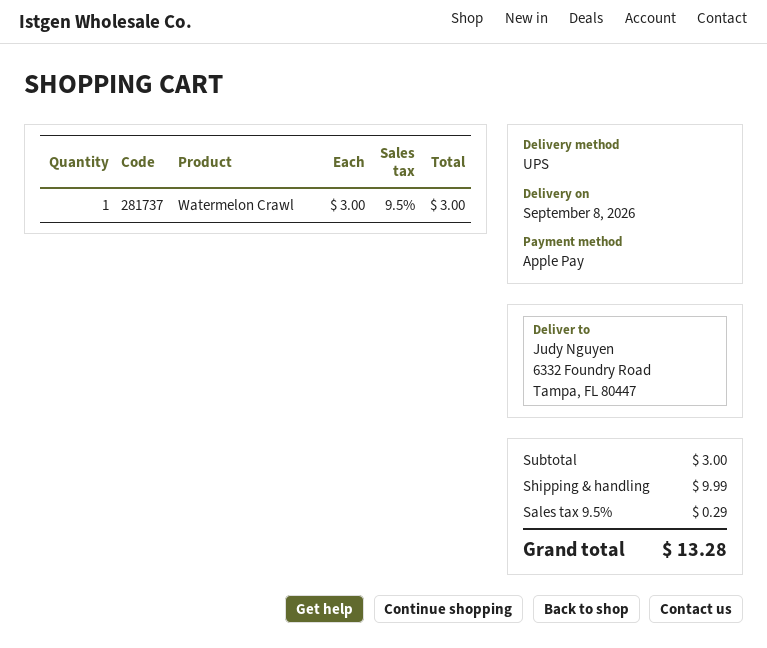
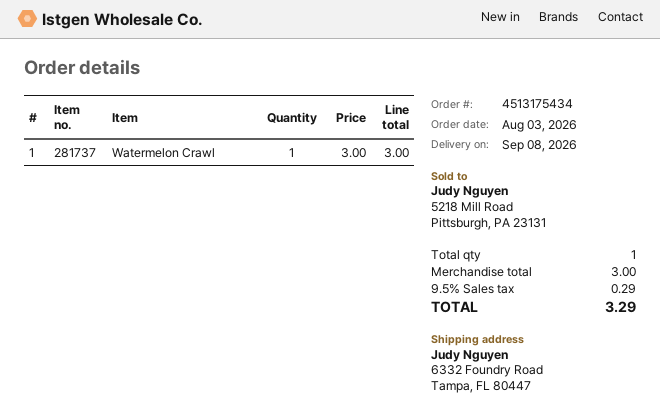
shipping: 9.99 -> none
total: 13.28 -> 3.29

